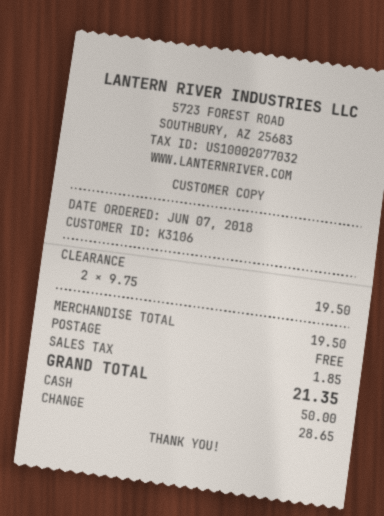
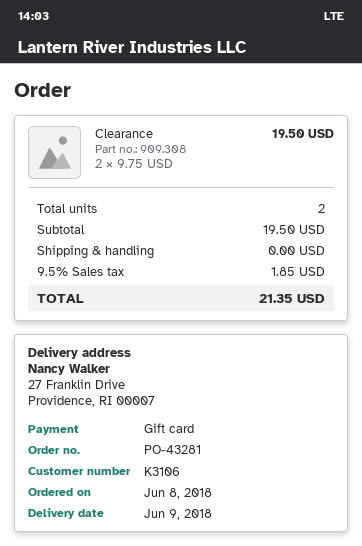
order date: 2018-06-07 -> 2018-06-08
payment method: cash -> gift card

